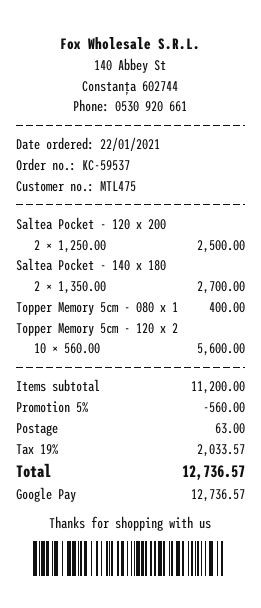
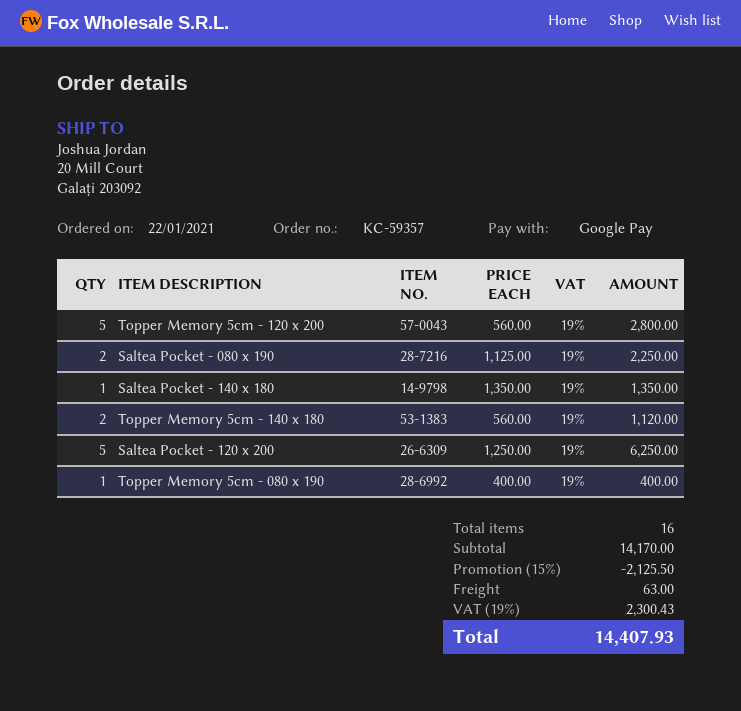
order number: KC-59537 -> KC-59357
Saltea Pocket - 120 x 200: 2 x 1250.00 = 2500.00 -> 5 x 1250.00 = 6250.00
Saltea Pocket - 140 x 180: 2 x 1350.00 = 2700.00 -> 1 x 1350.00 = 1350.00
Topper Memory 5cm - 120 x 2: 10 x 560.00 = 5600.00 -> 5 x 560.00 = 2800.00
Saltea Pocket - 080 x 190: none -> 2 x 1125.00 = 2250.00
Topper Memory 5cm - 140 x 180: none -> 2 x 560.00 = 1120.00
subtotal: 11200.00 -> 14170.00
discount: 5% = 560.00 -> 15% = 2125.50
tax: 19% = 2033.57 -> 19% = 2300.43
total: 12736.57 -> 14407.93

